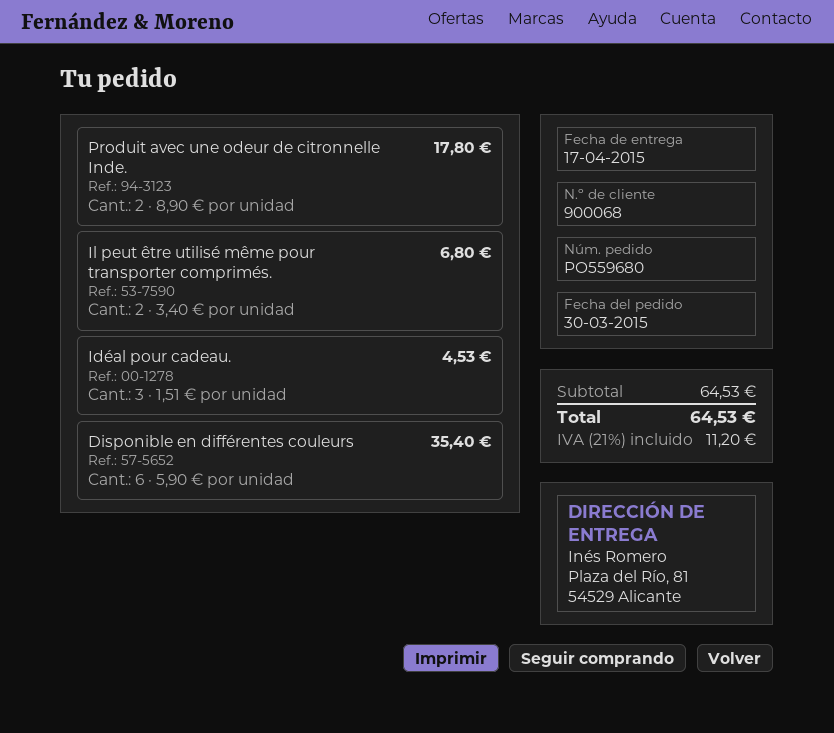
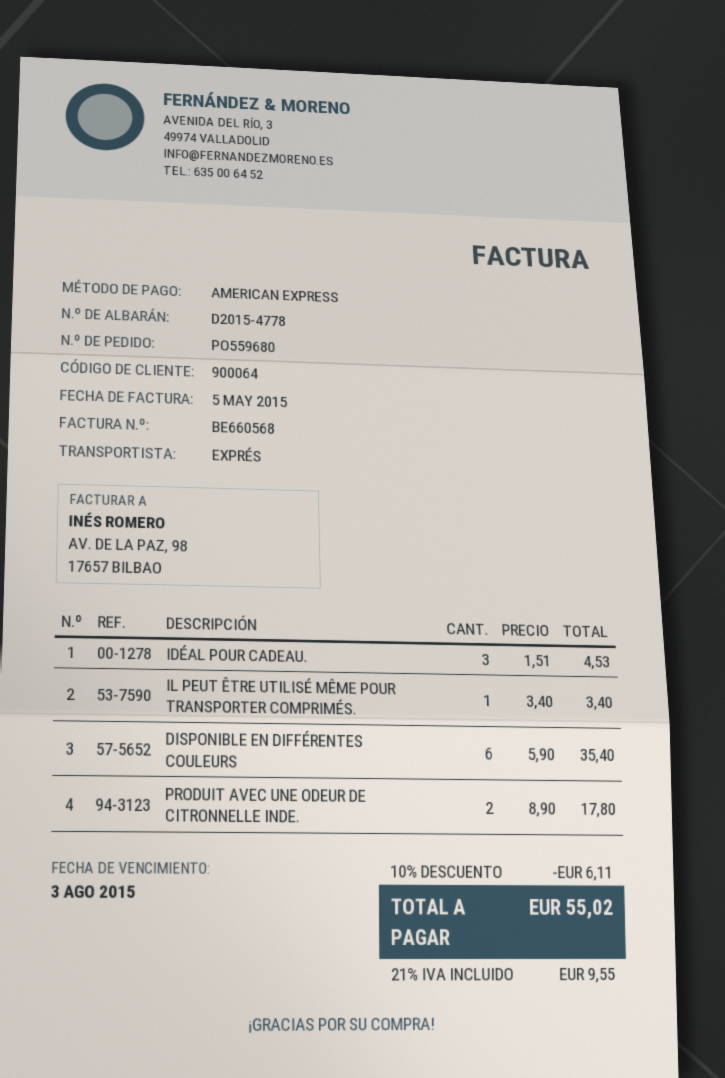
customer number: 900068 -> 900064
Il peut être utilisé même pour transporter comprimés.: 2 x 3.40 = 6.80 -> 1 x 3.40 = 3.40
discount: none -> 10% = 6.11
tax: 21% = 11.20 -> 21% = 9.55
total: 64.53 -> 55.02

